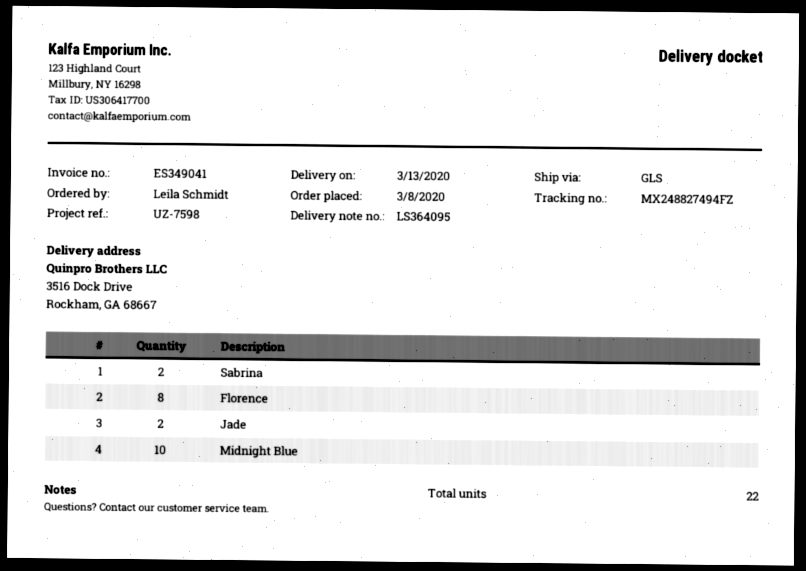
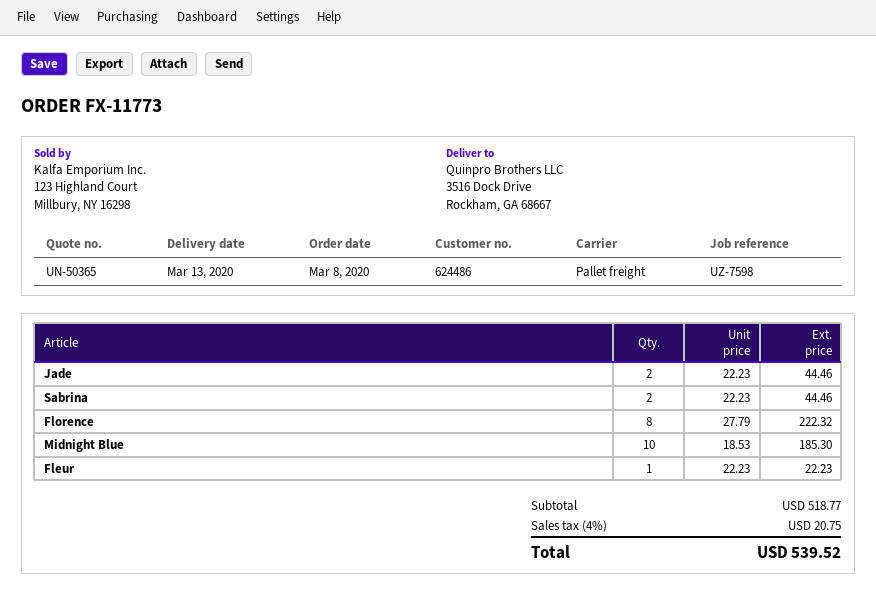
shipping method: GLS -> pallet freight
Fleur: none -> 1

